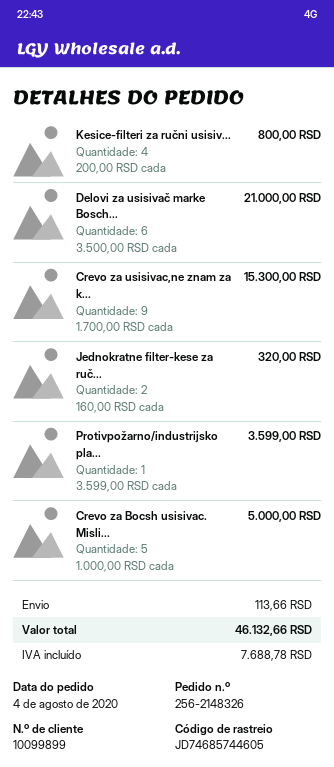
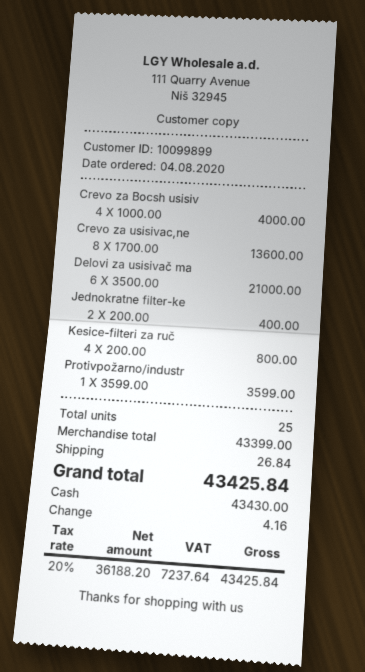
Crevo za usisivac,ne znam za k...: 9 x 1700.00 = 15300.00 -> 8 x 1700.00 = 13600.00
Jednokratne filter-kese za ruč...: 2 x 160.00 = 320.00 -> 2 x 200.00 = 400.00
Crevo za Bocsh usisivac. Misli...: 5 x 1000.00 = 5000.00 -> 4 x 1000.00 = 4000.00
shipping: 113.66 -> 26.84
tax: 7688.78 -> 7237.64
total: 46132.66 -> 43425.84

